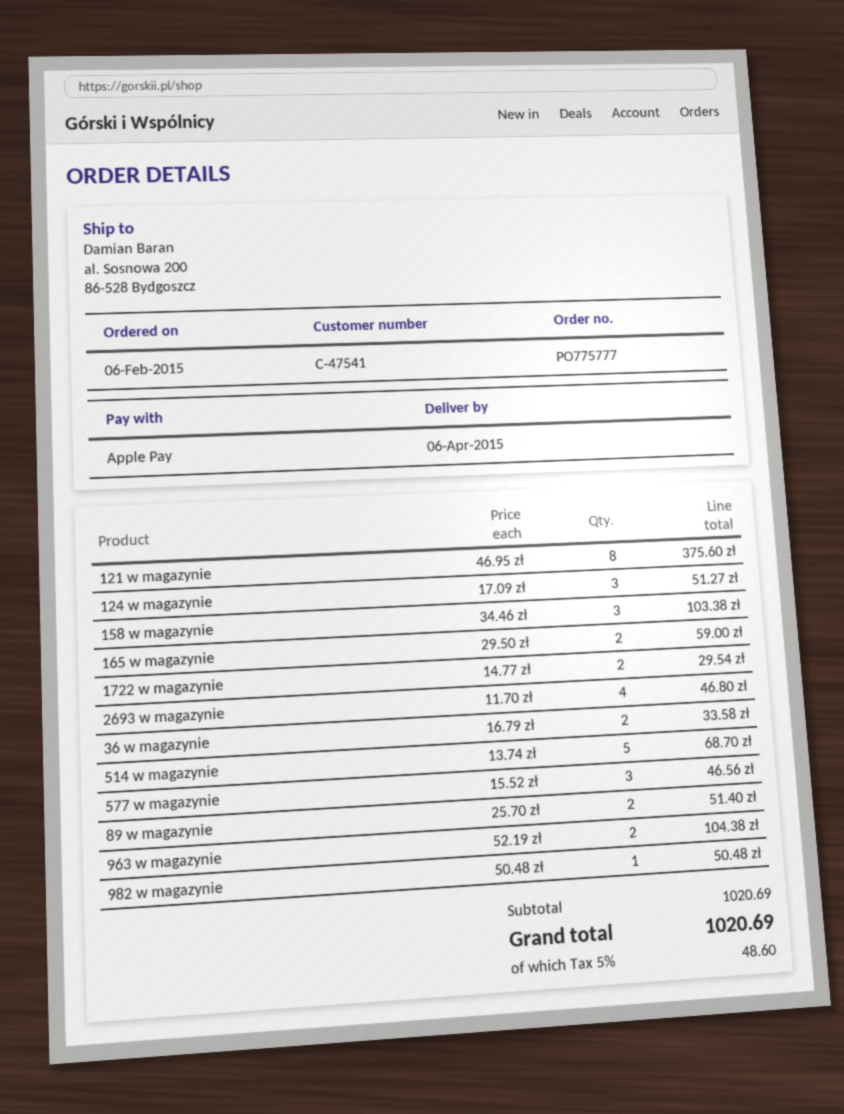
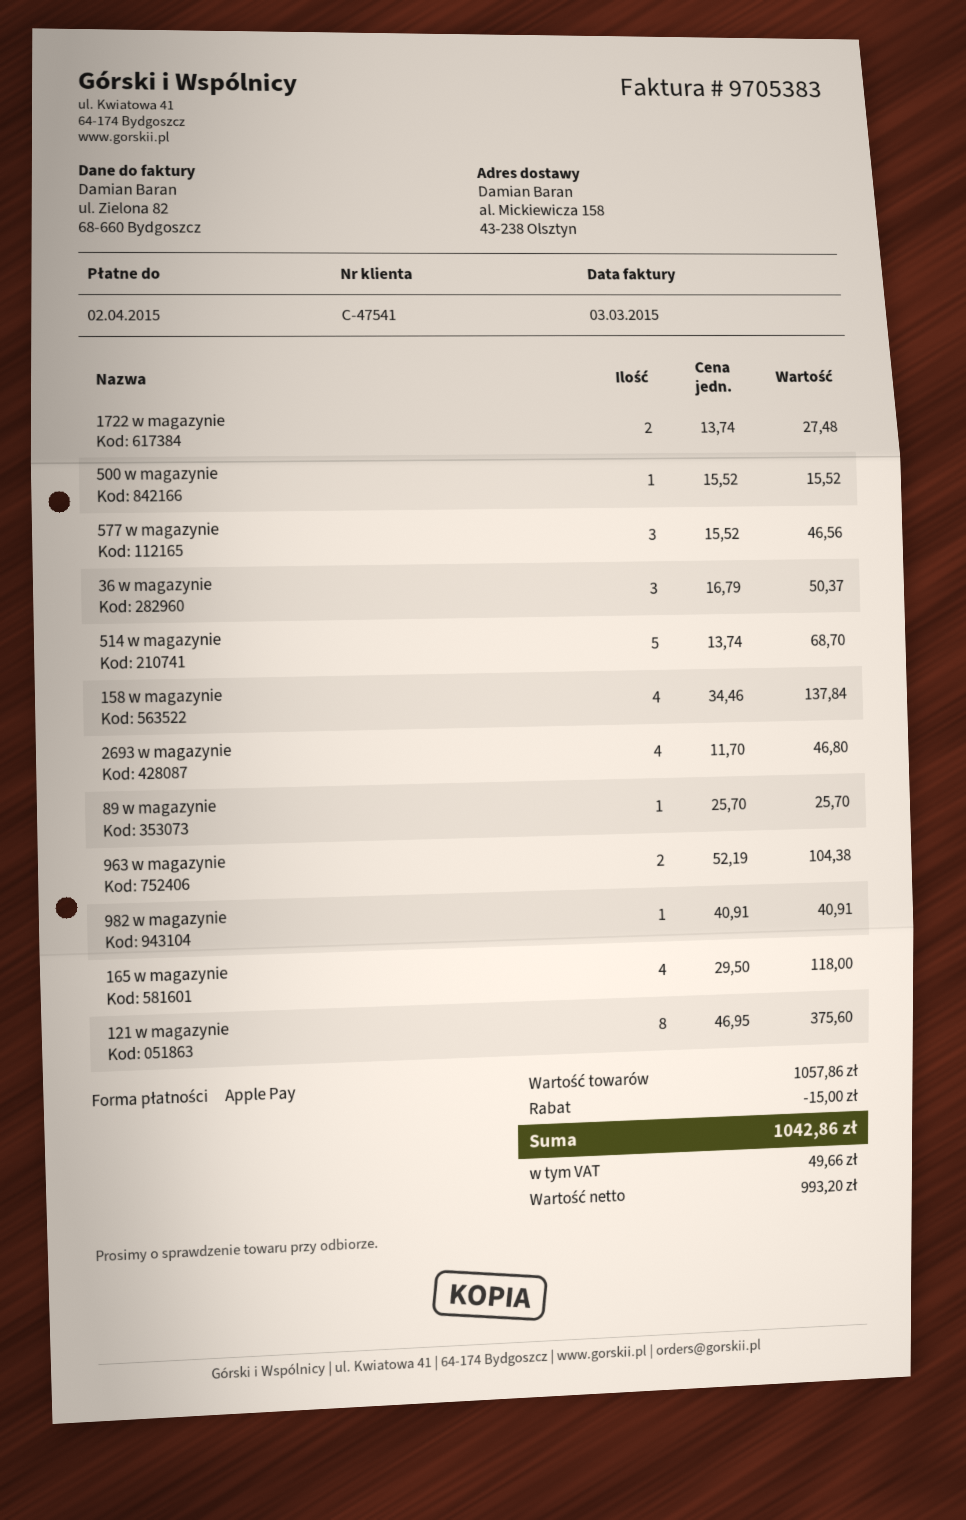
ship to: al. Sosnowa 200, 86-528 Bydgoszcz -> al. Mickiewicza 158, 43-238 Olsztyn
124 w magazynie: 3 x 17.09 = 51.27 -> none
158 w magazynie: 3 x 34.46 = 103.38 -> 4 x 34.46 = 137.84
165 w magazynie: 2 x 29.50 = 59.00 -> 4 x 29.50 = 118.00
1722 w magazynie: 2 x 14.77 = 29.54 -> 2 x 13.74 = 27.48
36 w magazynie: 2 x 16.79 = 33.58 -> 3 x 16.79 = 50.37
89 w magazynie: 2 x 25.70 = 51.40 -> 1 x 25.70 = 25.70
982 w magazynie: 1 x 50.48 = 50.48 -> 1 x 40.91 = 40.91
500 w magazynie: none -> 1 x 15.52 = 15.52
subtotal: 1020.69 -> 1057.86
discount: none -> 15.00
tax: 48.60 -> 49.66
total: 1020.69 -> 1042.86

